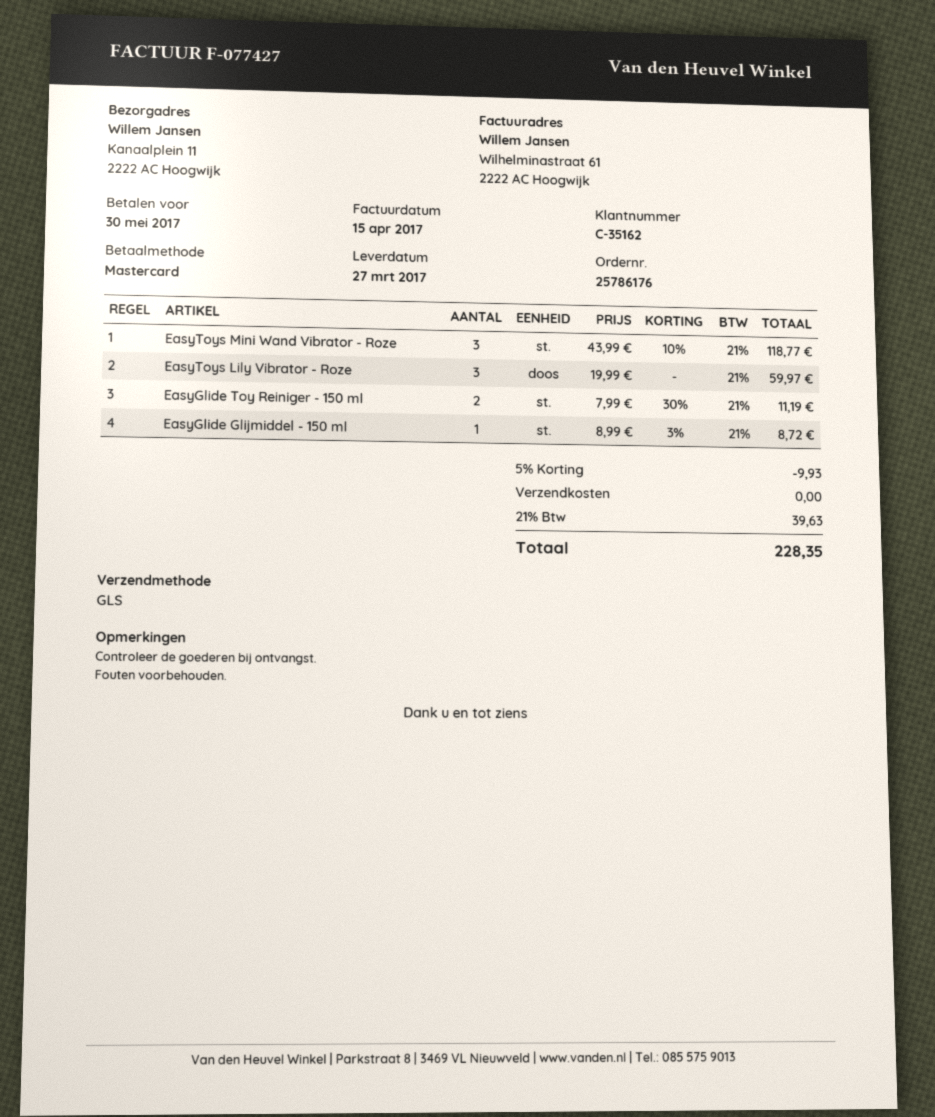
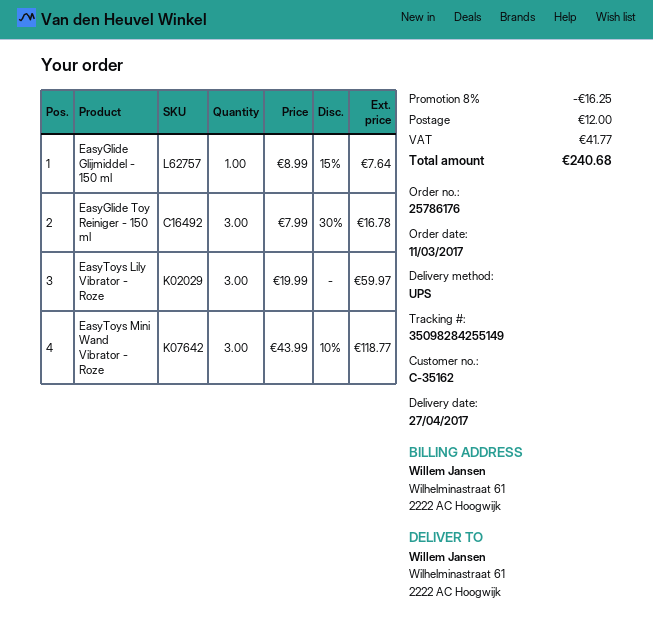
delivery date: 2017-03-27 -> 2017-04-27
shipping method: GLS -> UPS
ship to: Kanaalplein 11, 2222 AC Hoogwijk -> Wilhelminastraat 61, 2222 AC Hoogwijk
EasyGlide Toy Reiniger - 150 ml: 2 x 7.99 - 30% = 11.19 -> 3 x 7.99 - 30% = 16.78
EasyGlide Glijmiddel - 150 ml: 1 x 8.99 - 3% = 8.72 -> 1 x 8.99 - 15% = 7.64
discount: 5% = 9.93 -> 8% = 16.25
shipping: 0.00 -> 12.00
tax: 39.63 -> 41.77
total: 228.35 -> 240.68

